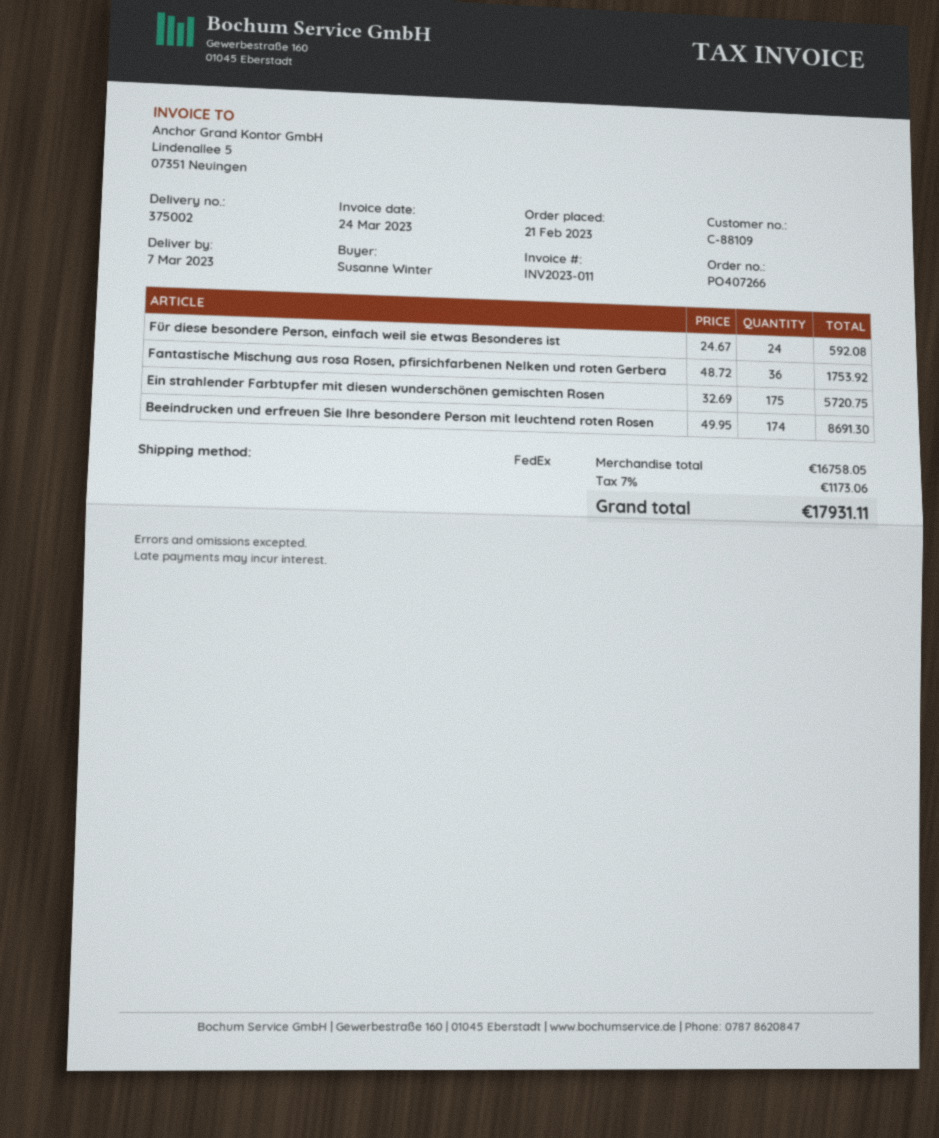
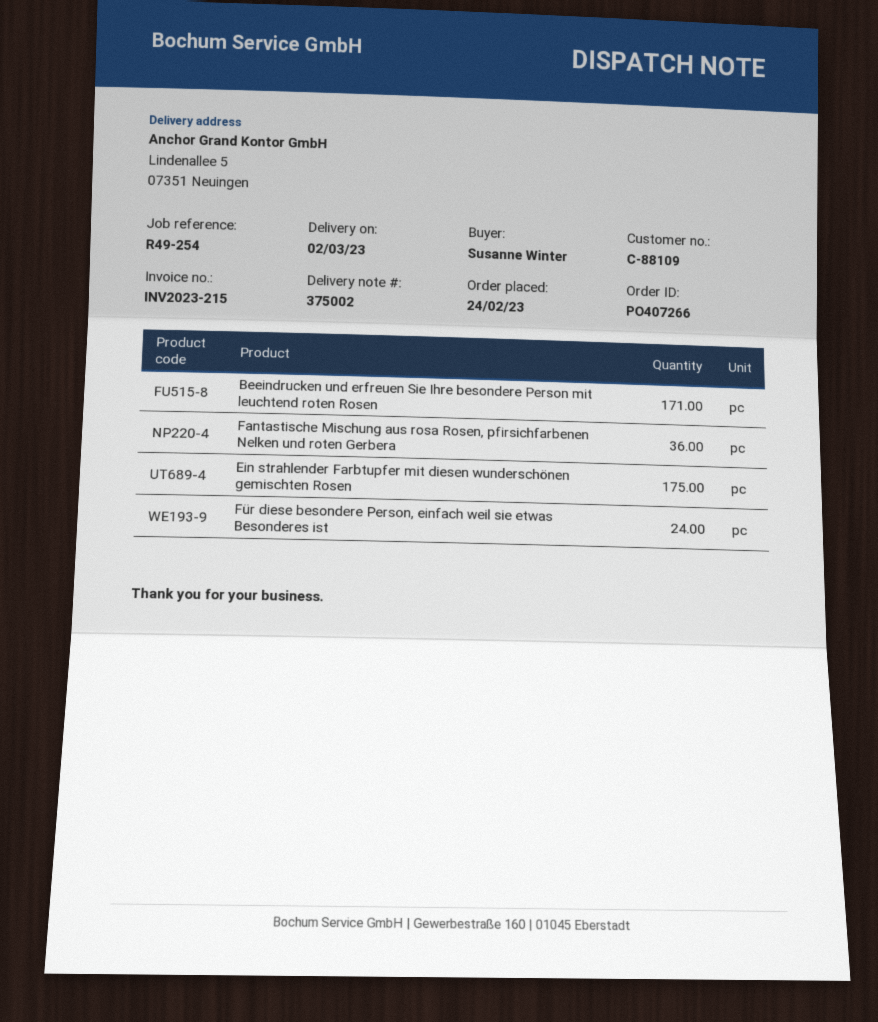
order date: 2023-02-21 -> 2023-02-24
delivery date: 2023-03-07 -> 2023-03-02
invoice number: INV2023-011 -> INV2023-215
Beeindrucken und erfreuen Sie Ihre besondere Person mit leuchtend roten Rosen: 174 -> 171

